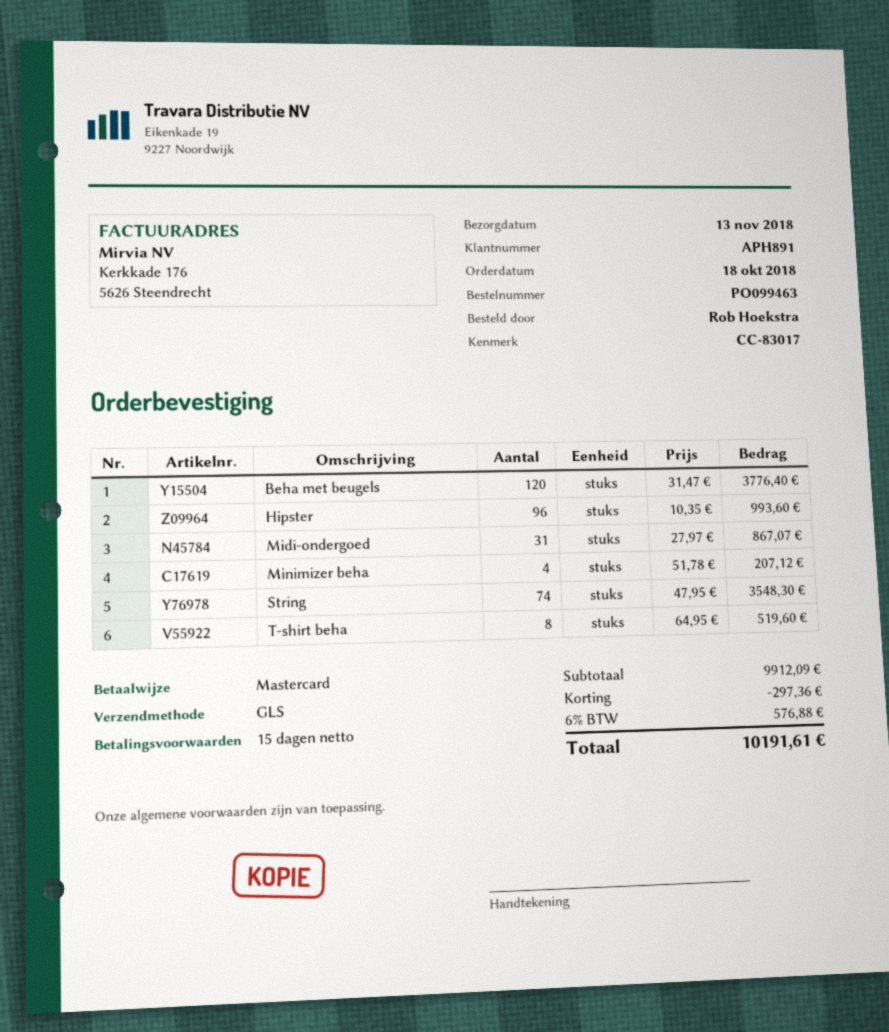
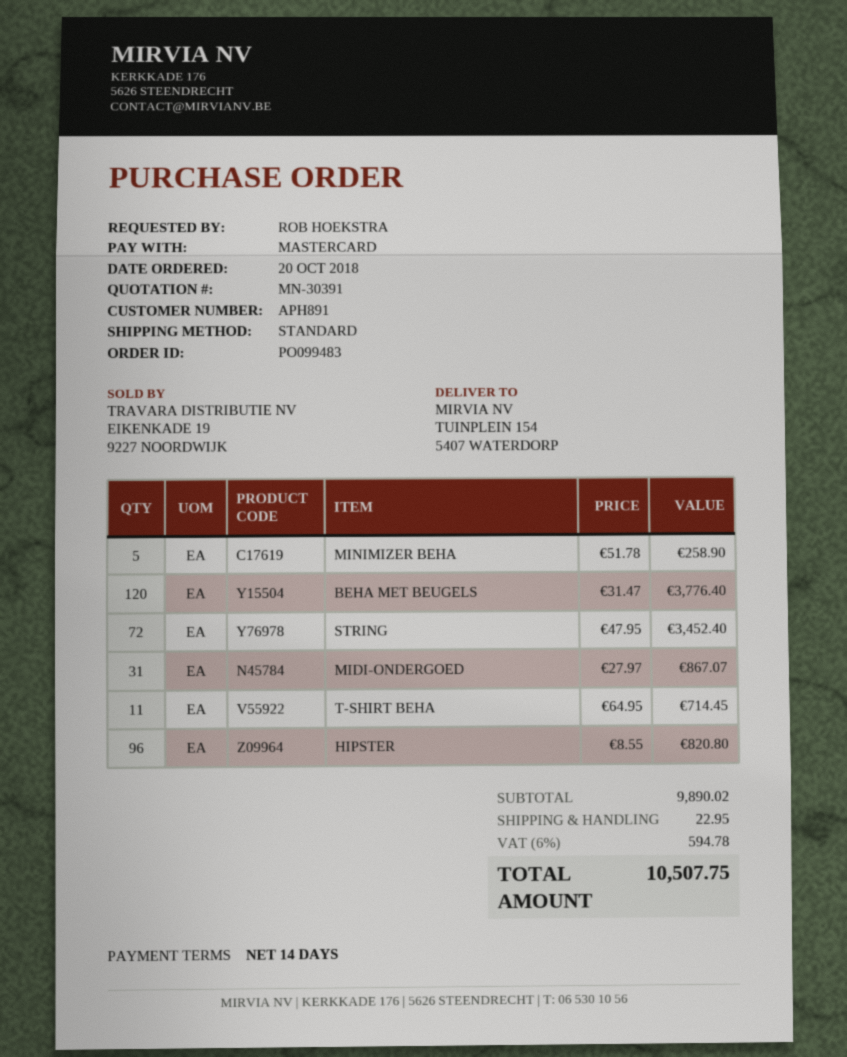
order number: PO099463 -> PO099483
order date: 2018-10-18 -> 2018-10-20
payment terms: 15 days -> 14 days
shipping method: GLS -> standard
Hipster: 96 x 10.35 = 993.60 -> 96 x 8.55 = 820.80
Minimizer beha: 4 x 51.78 = 207.12 -> 5 x 51.78 = 258.90
String: 74 x 47.95 = 3548.30 -> 72 x 47.95 = 3452.40
T-shirt beha: 8 x 64.95 = 519.60 -> 11 x 64.95 = 714.45
subtotal: 9912.09 -> 9890.02
discount: 297.36 -> none
shipping: none -> 22.95
tax: 6% = 576.88 -> 6% = 594.78
total: 10191.61 -> 10507.75

